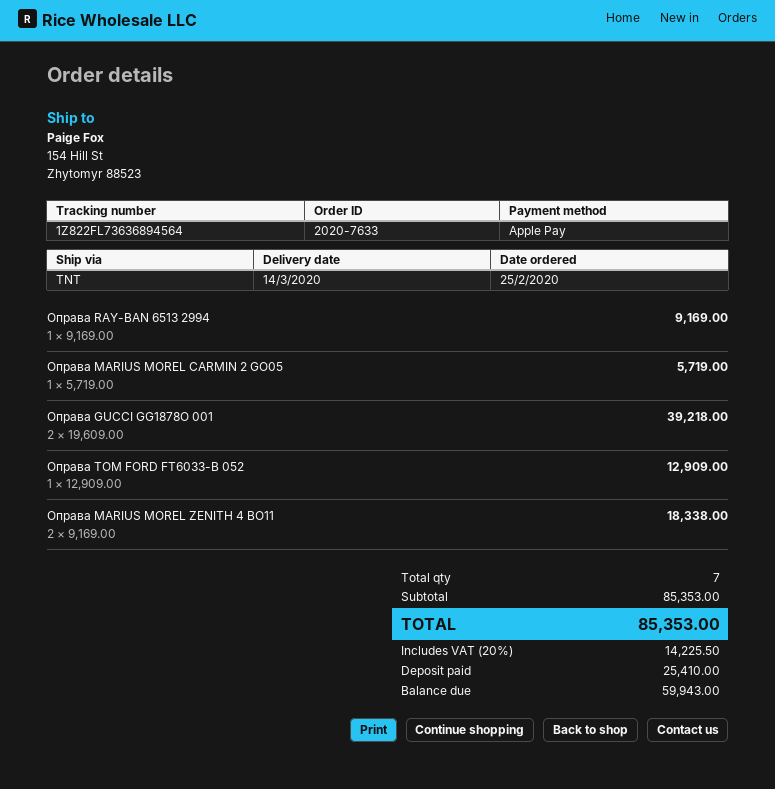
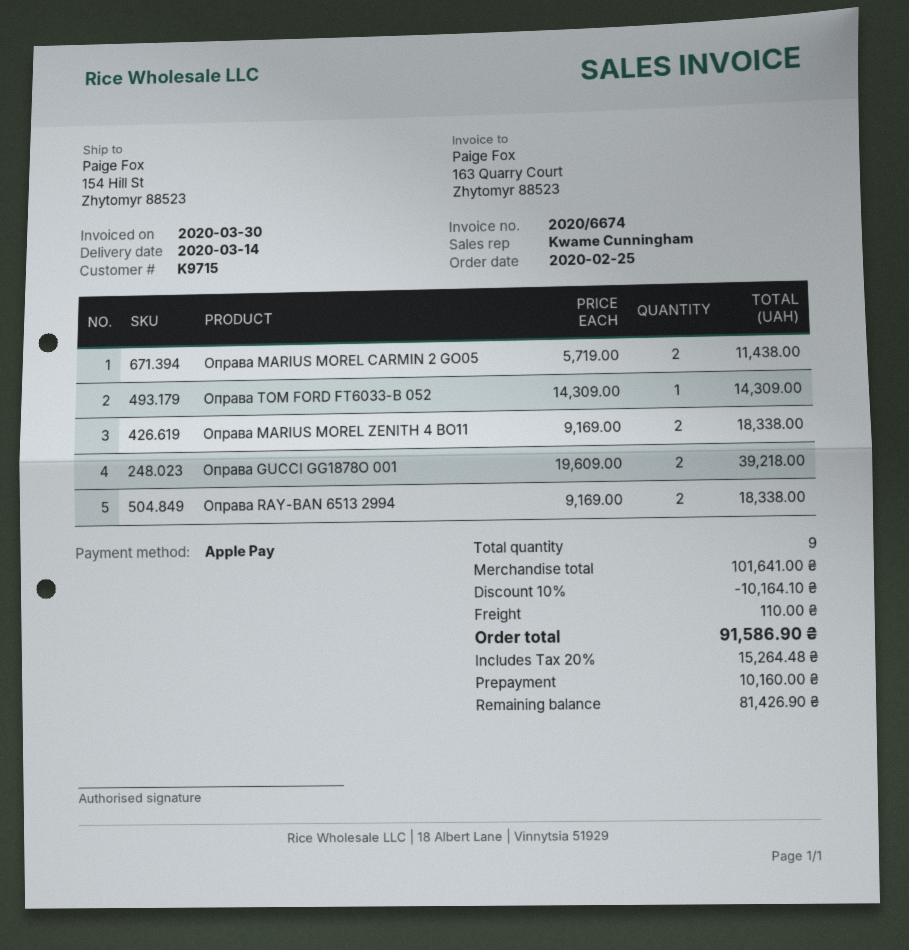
Оправа RAY-BAN 6513 2994: 1 x 9169.00 = 9169.00 -> 2 x 9169.00 = 18338.00
Оправа MARIUS MOREL CARMIN 2 GO05: 1 x 5719.00 = 5719.00 -> 2 x 5719.00 = 11438.00
Оправа TOM FORD FT6033-B 052: 1 x 12909.00 = 12909.00 -> 1 x 14309.00 = 14309.00
total quantity: 7 -> 9
subtotal: 85353.00 -> 101641.00
discount: none -> 10% = 10164.10
shipping: none -> 110.00
tax: 20% = 14225.50 -> 20% = 15264.48
total: 85353.00 -> 91586.90
deposit: 25410.00 -> 10160.00
balance: 59943.00 -> 81426.90

